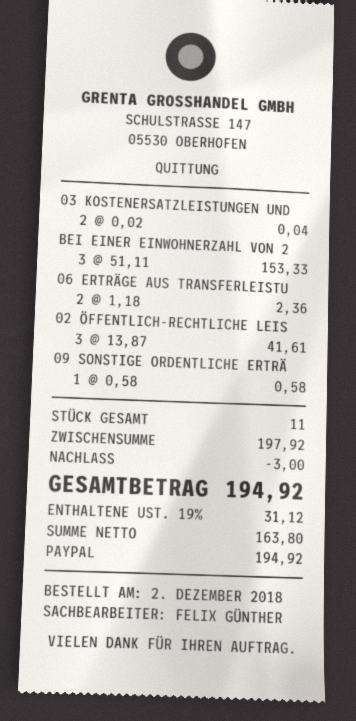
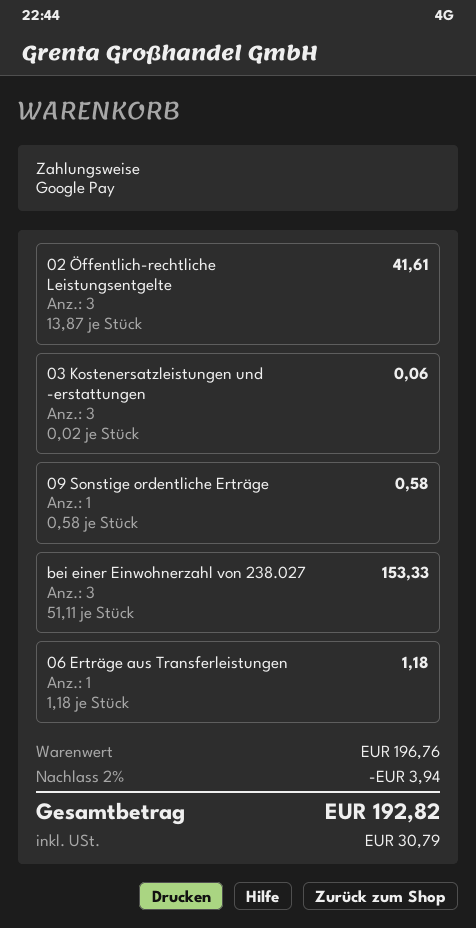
payment method: PayPal -> Google Pay
03 KOSTENERSATZLEISTUNGEN UND: 2 x 0.02 = 0.04 -> 3 x 0.02 = 0.06
06 ERTRÄGE AUS TRANSFERLEISTU: 2 x 1.18 = 2.36 -> 1 x 1.18 = 1.18
subtotal: 197.92 -> 196.76
discount: 3.00 -> 3.94
tax: 31.12 -> 30.79
total: 194.92 -> 192.82

